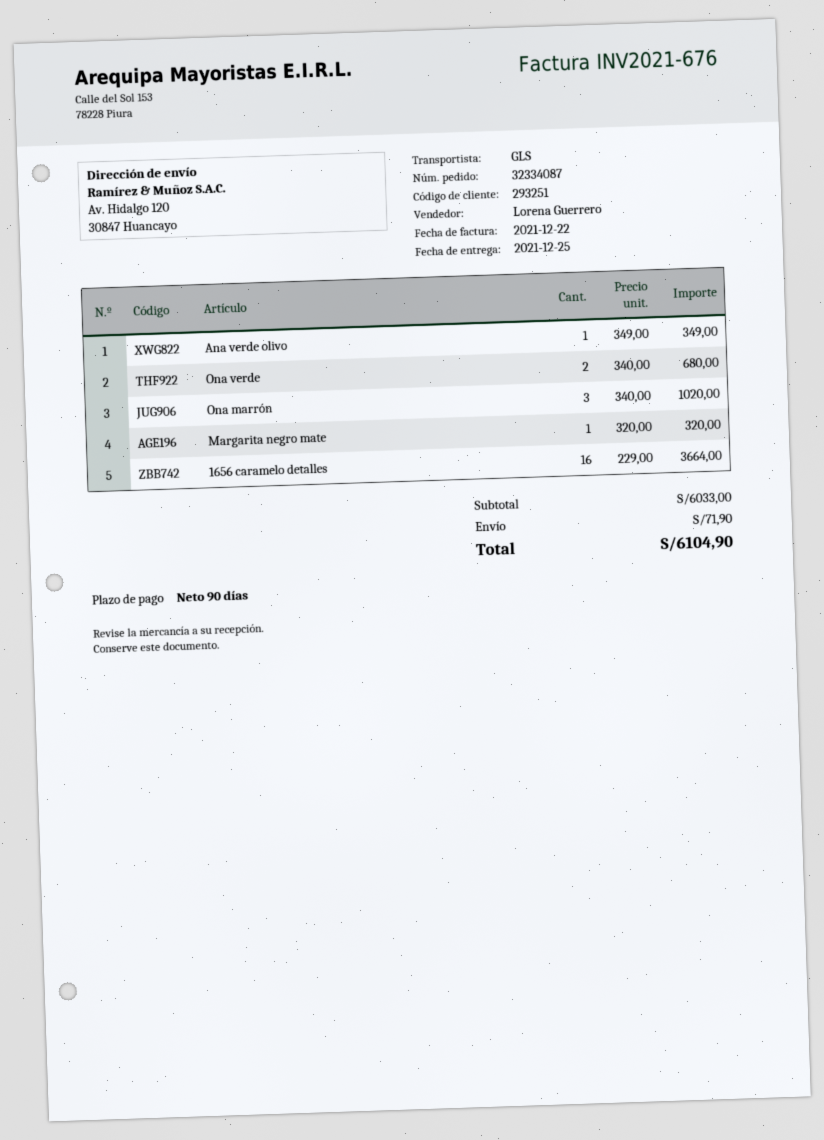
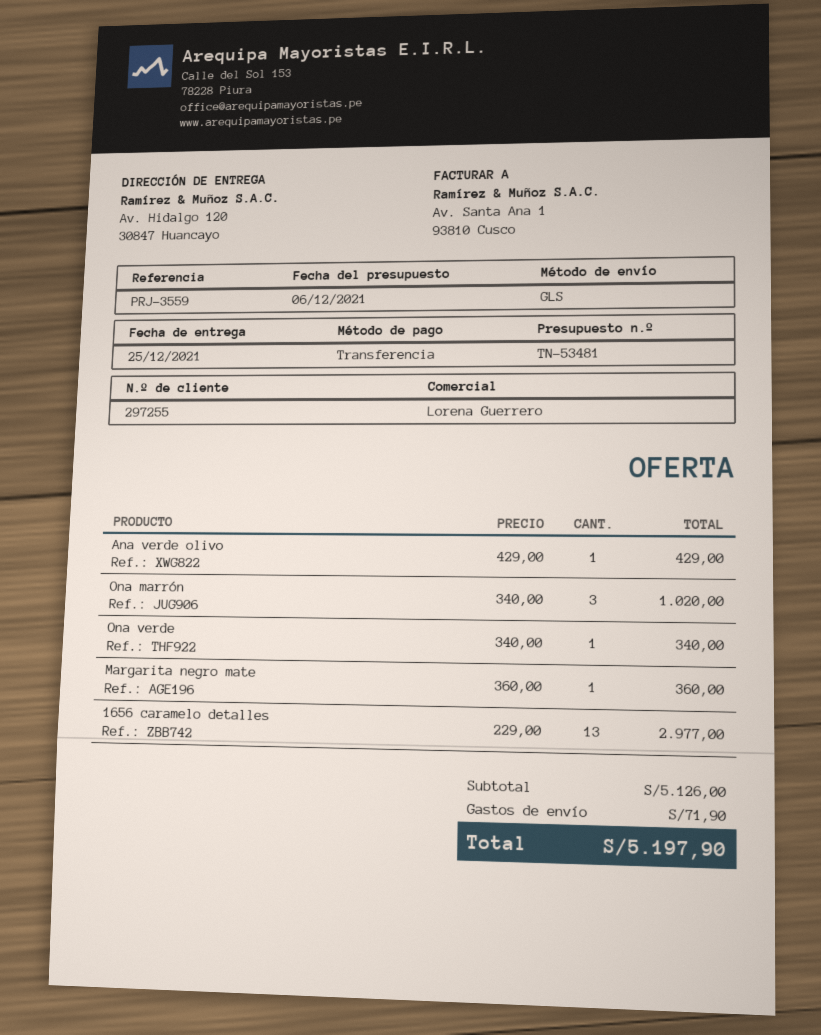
customer number: 293251 -> 297255
Ana verde olivo: 1 x 349.00 = 349.00 -> 1 x 429.00 = 429.00
Ona verde: 2 x 340.00 = 680.00 -> 1 x 340.00 = 340.00
Margarita negro mate: 1 x 320.00 = 320.00 -> 1 x 360.00 = 360.00
1656 caramelo detalles: 16 x 229.00 = 3664.00 -> 13 x 229.00 = 2977.00
subtotal: 6033.00 -> 5126.00
total: 6104.90 -> 5197.90

